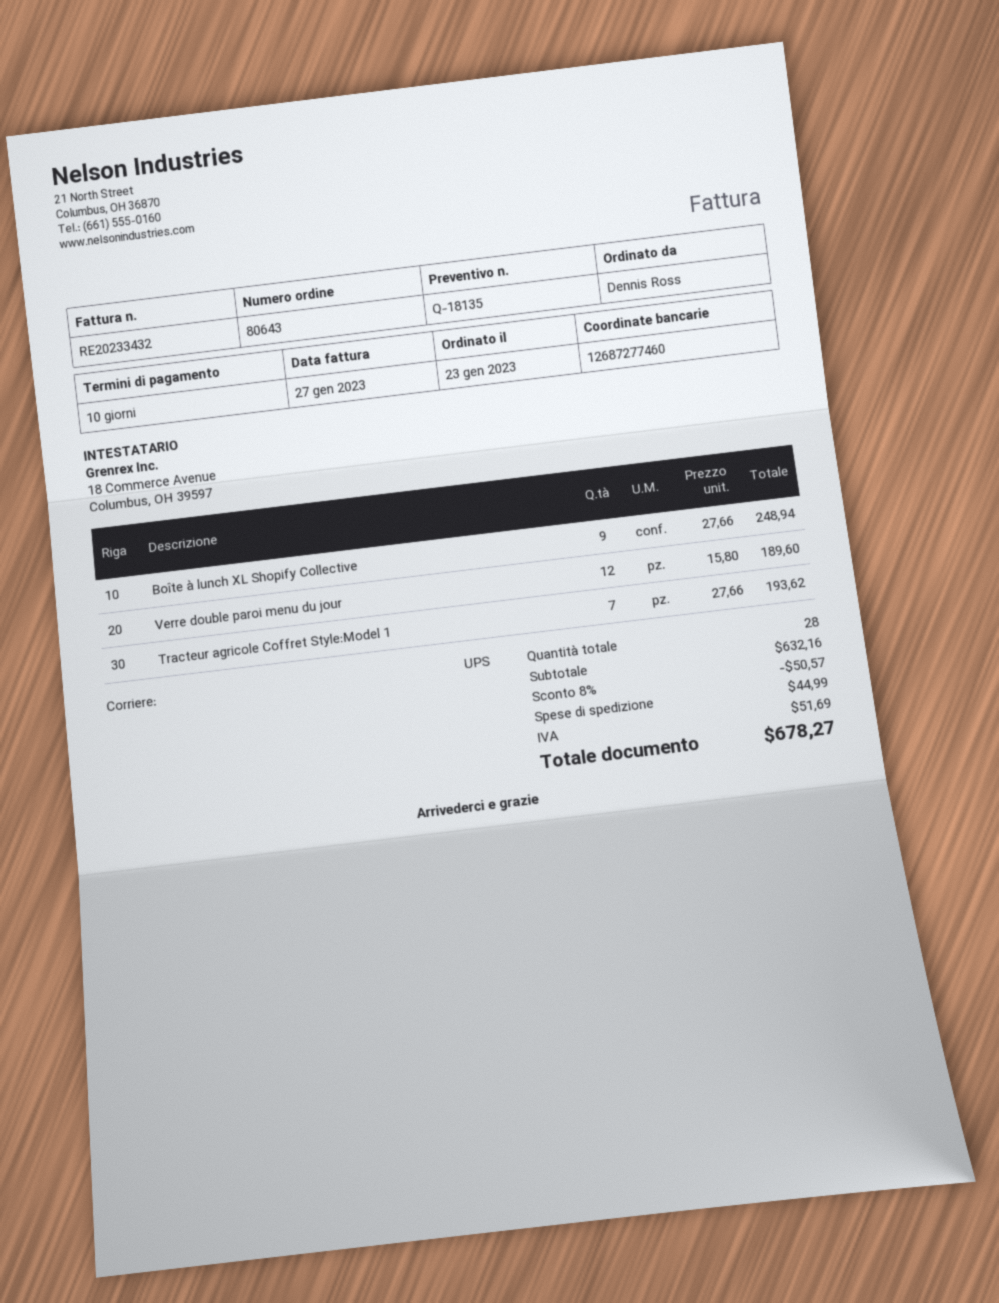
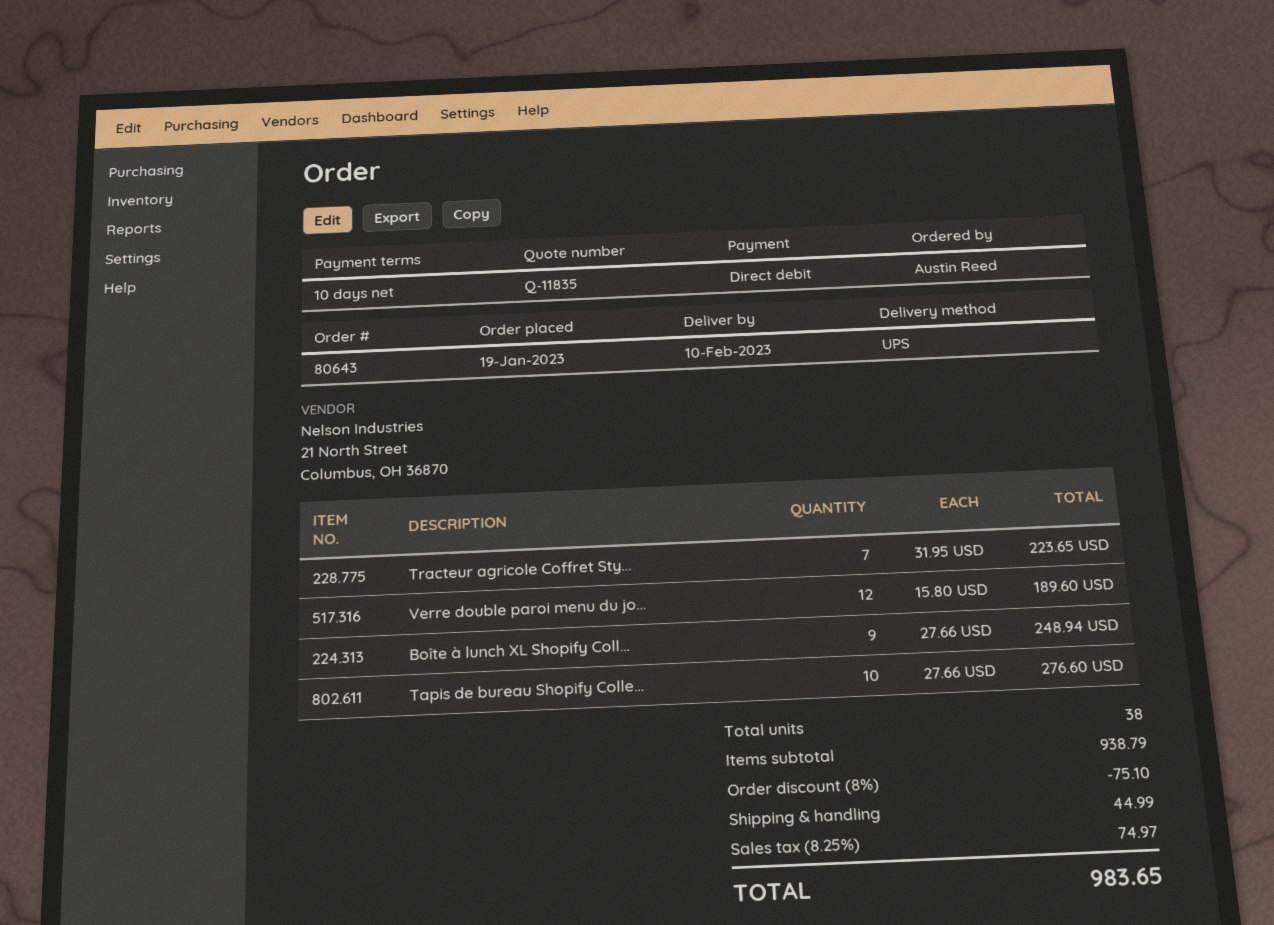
quote number: Q-18135 -> Q-11835
order date: 2023-01-23 -> 2023-01-19
ordered by: Dennis Ross -> Austin Reed
Tracteur agricole Coffret Style:Model 1: 7 x 27.66 = 193.62 -> 7 x 31.95 = 223.65
Tapis de bureau Shopify Colle...: none -> 10 x 27.66 = 276.60
total quantity: 28 -> 38
subtotal: 632.16 -> 938.79
discount: 8% = 50.57 -> 8% = 75.10
tax: 51.69 -> 74.97
total: 678.27 -> 983.65

